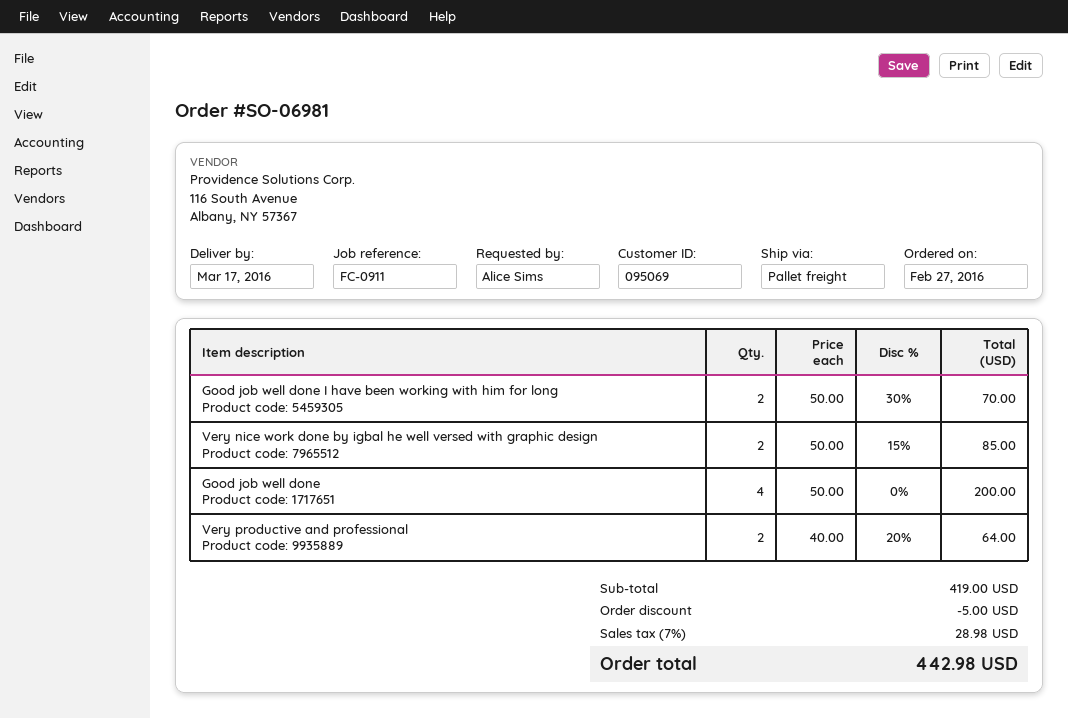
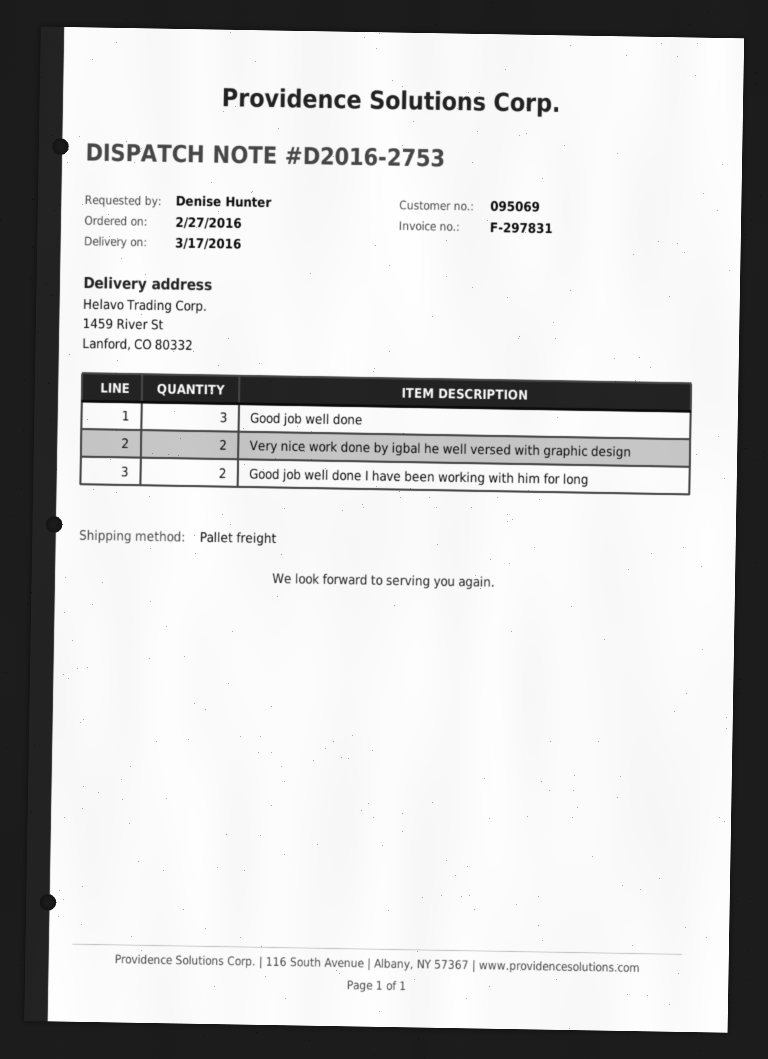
ordered by: Alice Sims -> Denise Hunter
Good job well done: 4 -> 3
Very productive and professional: 2 -> none

